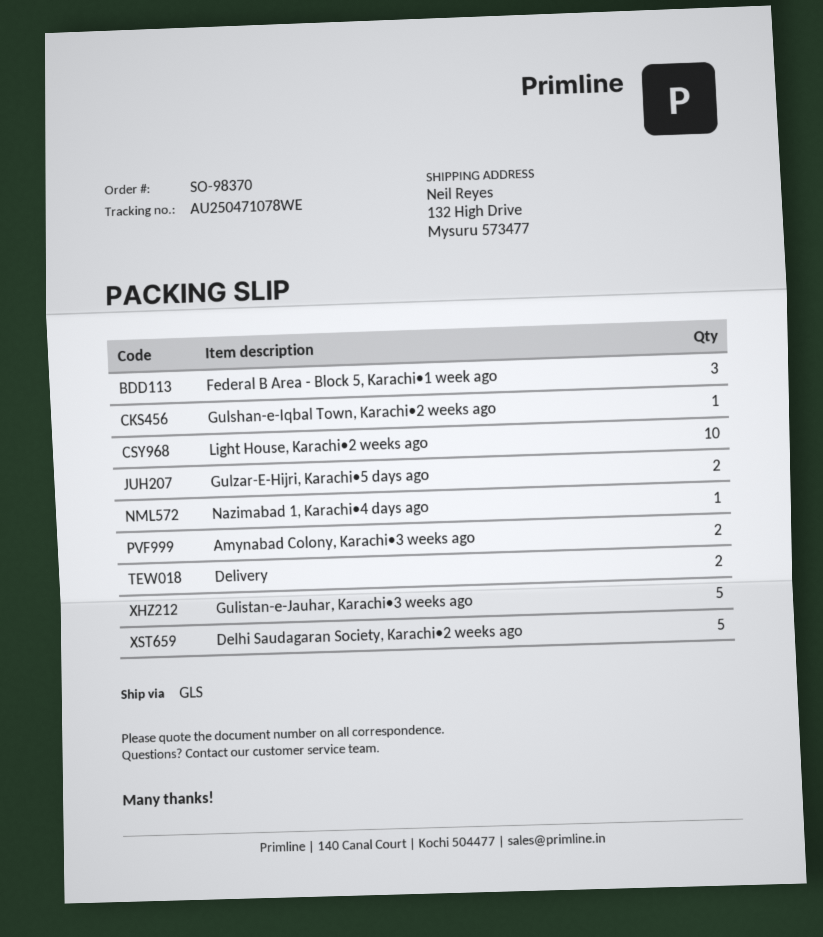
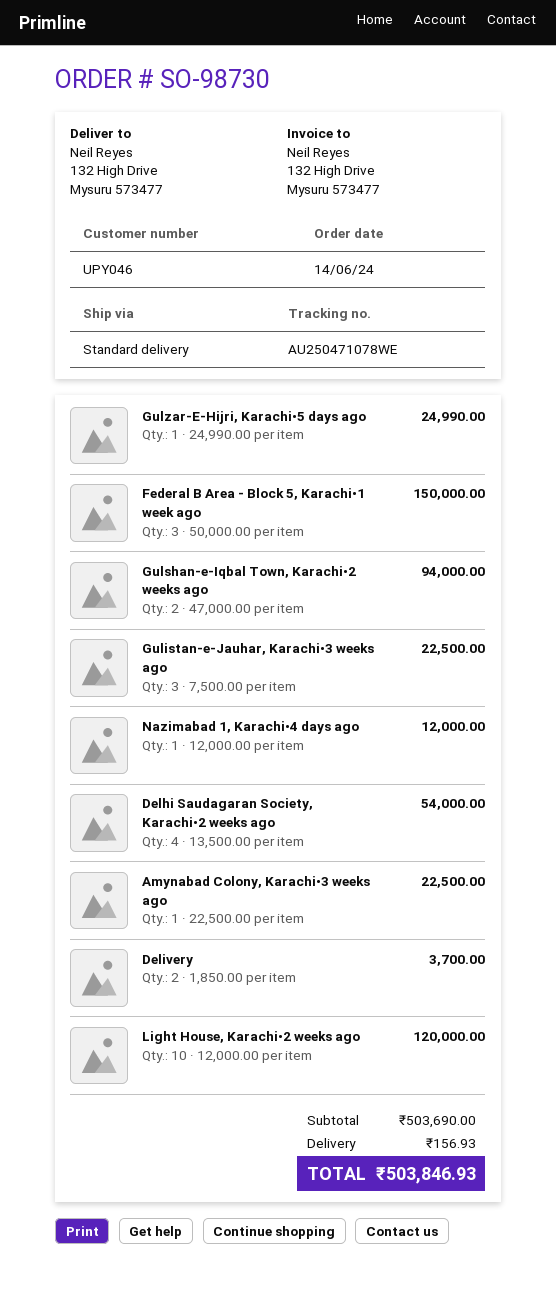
order number: SO-98370 -> SO-98730
shipping method: GLS -> standard
Gulshan-e-Iqbal Town, Karachi•2 weeks ago: 1 -> 2
Gulzar-E-Hijri, Karachi•5 days ago: 2 -> 1
Amynabad Colony, Karachi•3 weeks ago: 2 -> 1
Gulistan-e-Jauhar, Karachi•3 weeks ago: 5 -> 3
Delhi Saudagaran Society, Karachi•2 weeks ago: 5 -> 4

